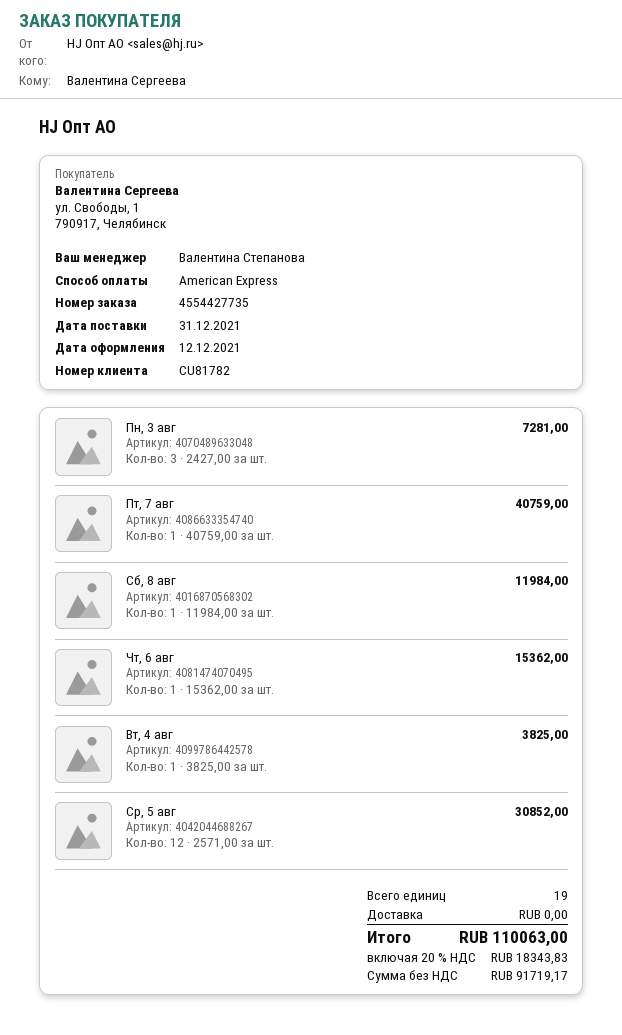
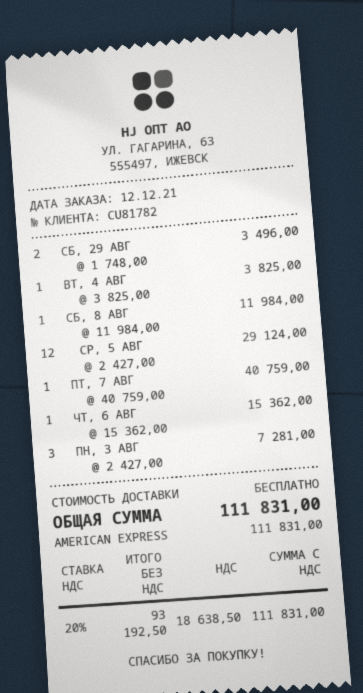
Ср, 5 авг: 12 x 2571.00 = 30852.00 -> 12 x 2427.00 = 29124.00
СБ, 29 АВГ: none -> 2 x 1748.00 = 3496.00
net: 91719.17 -> 93192.50
tax: 20% = 18343.83 -> 20% = 18638.50
total: 110063.00 -> 111831.00

